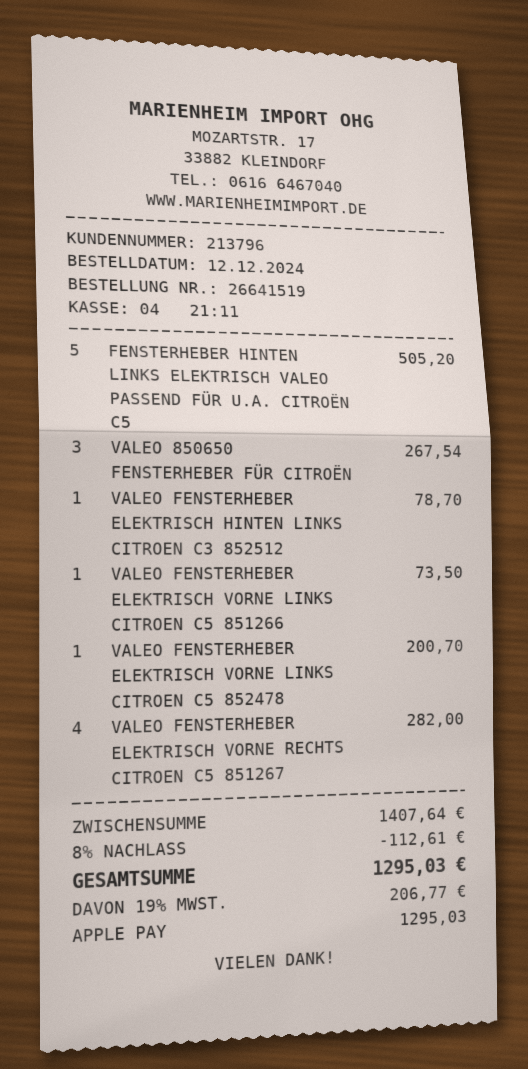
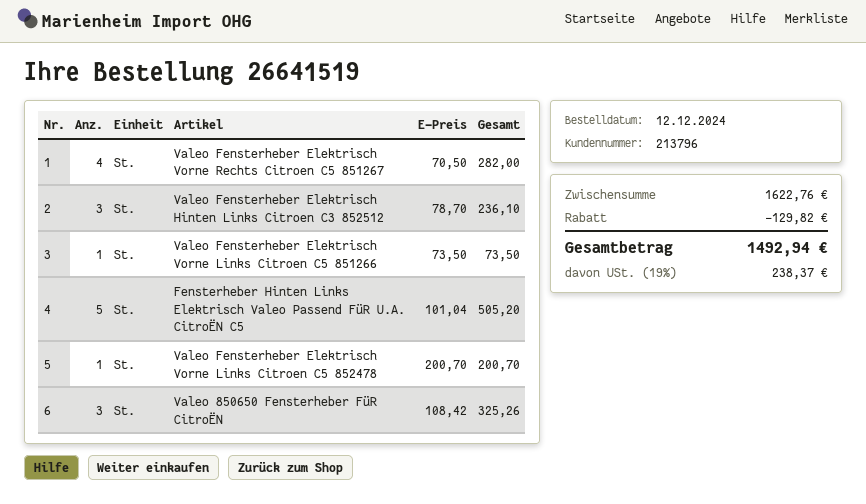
VALEO 850650 FENSTERHEBER FÜR CITROËN: 3 for 267.54 -> 3 for 325.26
VALEO FENSTERHEBER ELEKTRISCH HINTEN LINKS CITROEN C3 852512: 1 for 78.70 -> 3 for 236.10
subtotal: 1407.64 -> 1622.76
discount: 112.61 -> 129.82
tax: 19% = 206.77 -> 19% = 238.37
total: 1295.03 -> 1492.94

